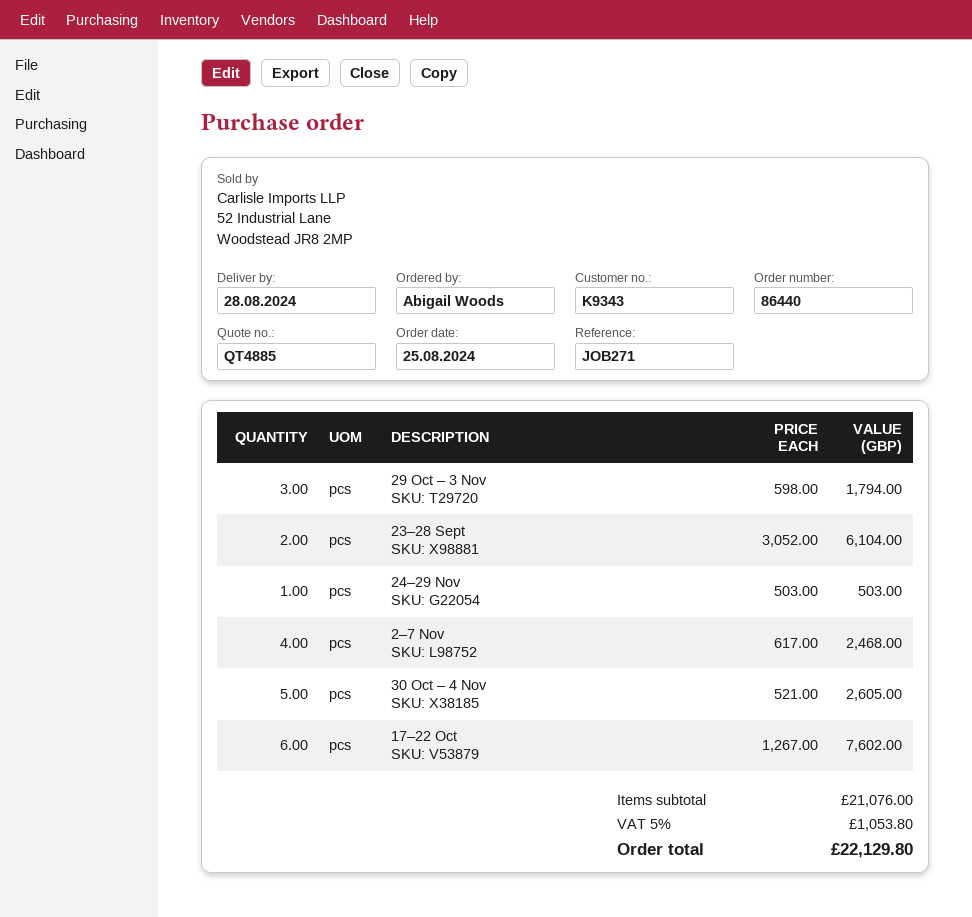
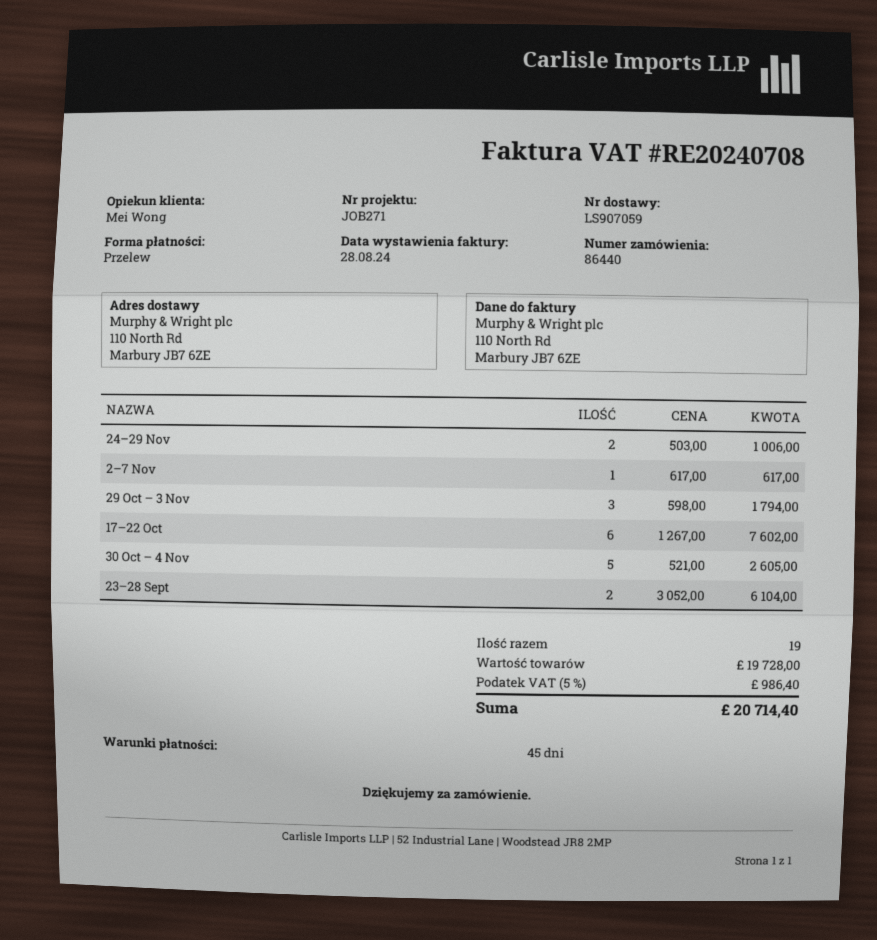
24–29 Nov: 1 x 503.00 = 503.00 -> 2 x 503.00 = 1006.00
2–7 Nov: 4 x 617.00 = 2468.00 -> 1 x 617.00 = 617.00
subtotal: 21076.00 -> 19728.00
tax: 5% = 1053.80 -> 5% = 986.40
total: 22129.80 -> 20714.40

